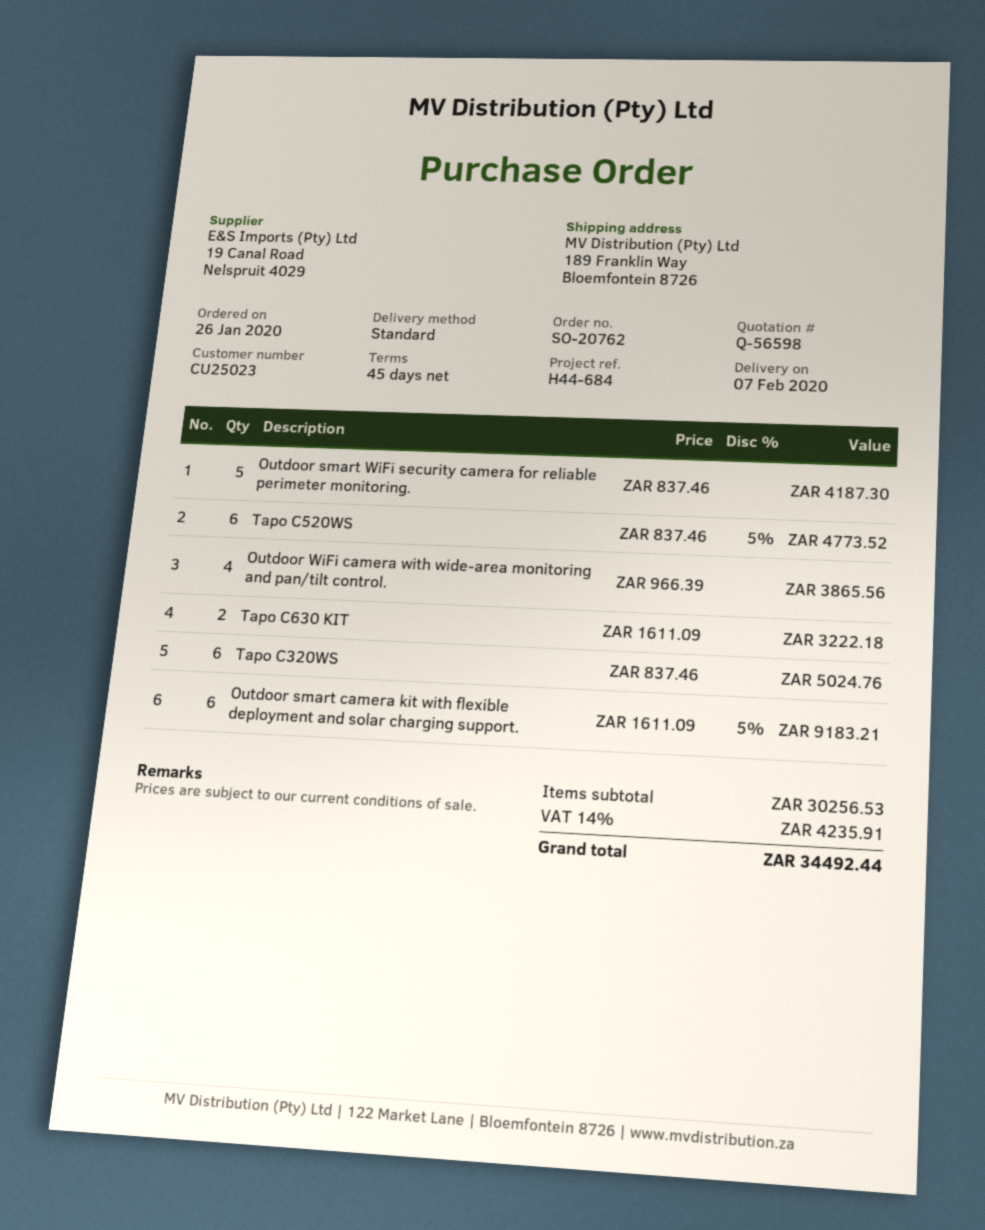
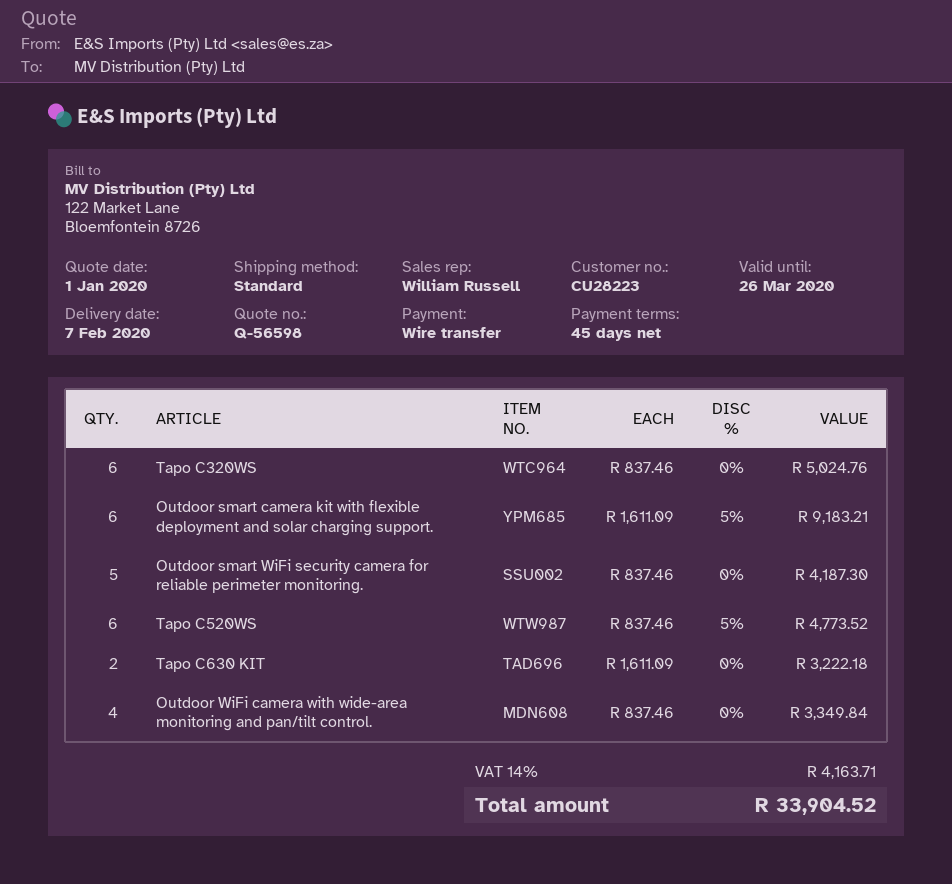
customer number: CU25023 -> CU28223
Outdoor WiFi camera with wide-area monitoring and pan/tilt control.: 4 x 966.39 = 3865.56 -> 4 x 837.46 = 3349.84
tax: 14% = 4235.91 -> 14% = 4163.71
total: 34492.44 -> 33904.52

